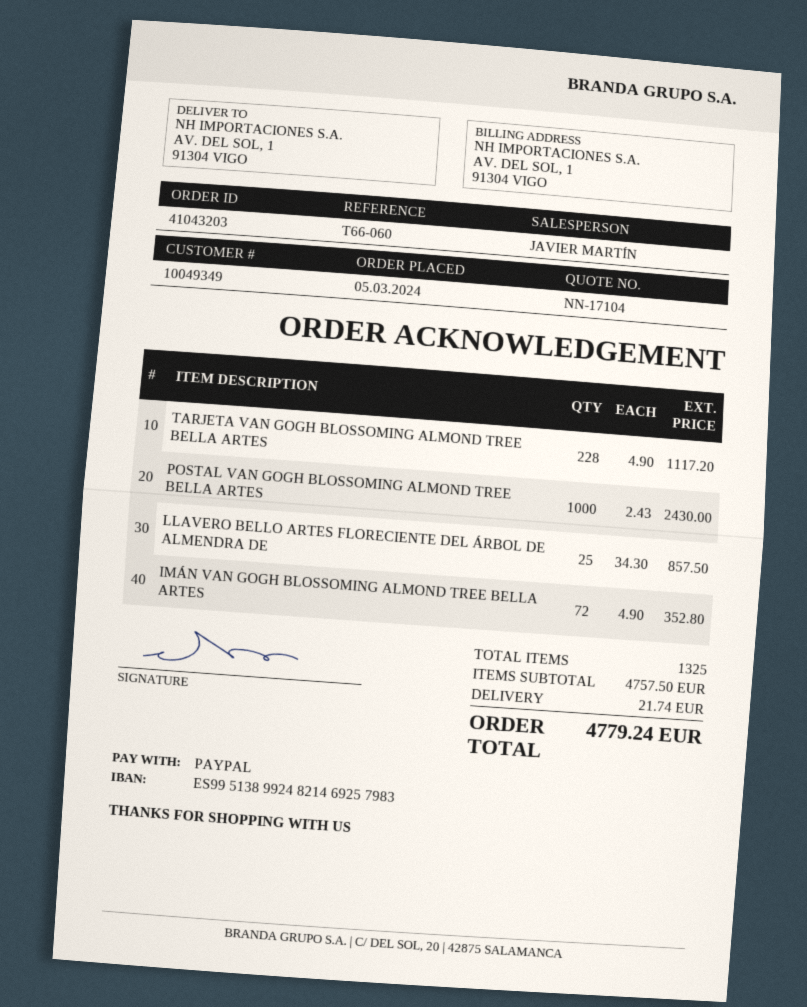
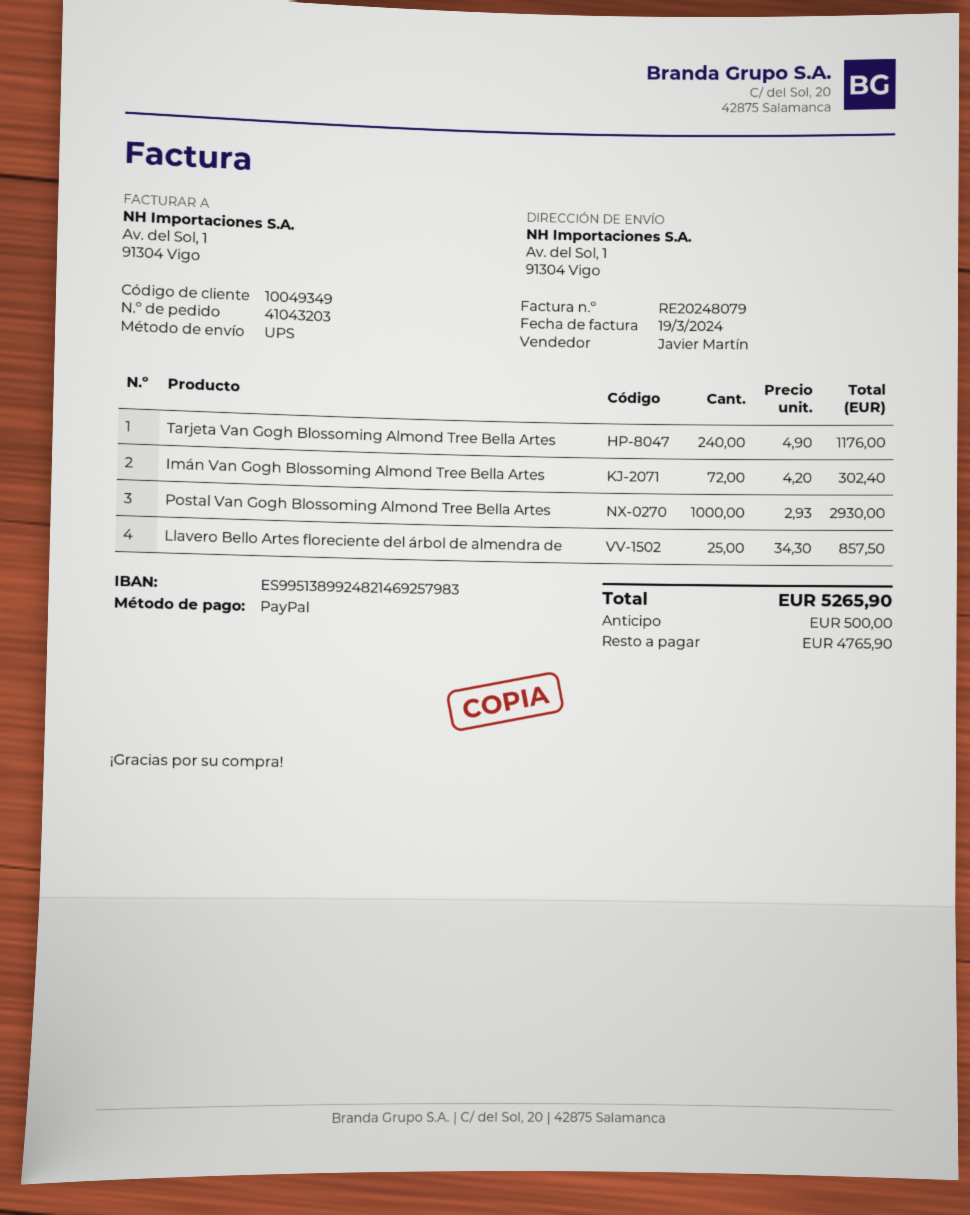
TARJETA VAN GOGH BLOSSOMING ALMOND TREE BELLA ARTES: 228 x 4.90 = 1117.20 -> 240 x 4.90 = 1176.00
POSTAL VAN GOGH BLOSSOMING ALMOND TREE BELLA ARTES: 1000 x 2.43 = 2430.00 -> 1000 x 2.93 = 2930.00
IMÁN VAN GOGH BLOSSOMING ALMOND TREE BELLA ARTES: 72 x 4.90 = 352.80 -> 72 x 4.20 = 302.40
shipping: 21.74 -> none
total: 4779.24 -> 5265.90

